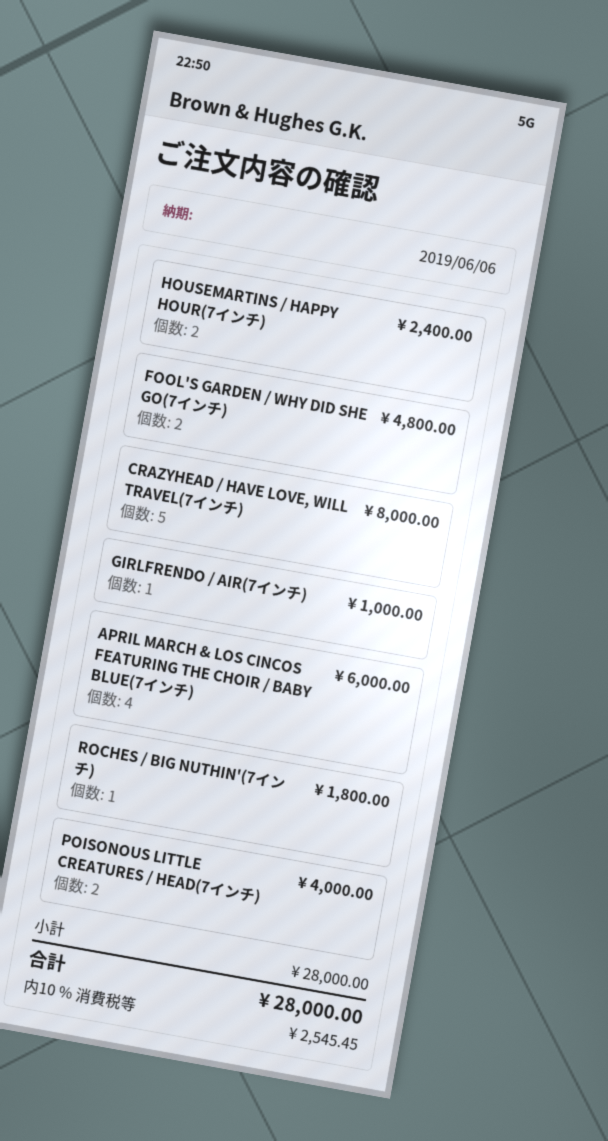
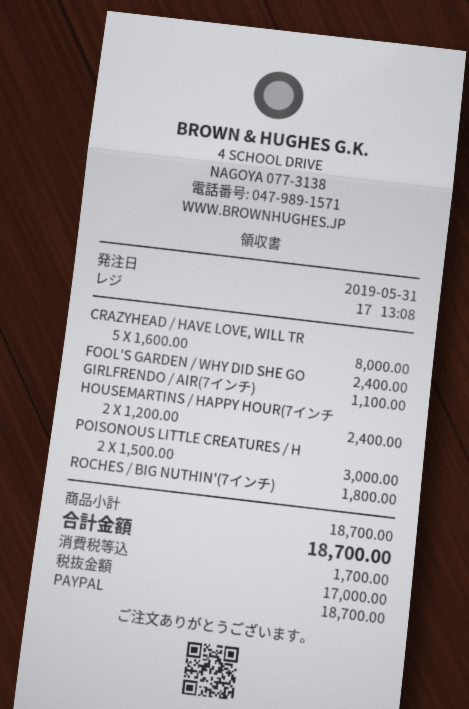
FOOL'S GARDEN / WHY DID SHE GO(7インチ): 2 for 4800.00 -> 1 for 2400.00
GIRLFRENDO / AIR(7インチ): 1 for 1000.00 -> 1 for 1100.00
APRIL MARCH & LOS CINCOS FEATURING THE CHOIR / BABY BLUE(7インチ): 4 for 6000.00 -> none
POISONOUS LITTLE CREATURES / HEAD(7インチ): 2 for 4000.00 -> 2 for 3000.00
subtotal: 28000.00 -> 18700.00
tax: 2545.45 -> 1700.00
total: 28000.00 -> 18700.00

